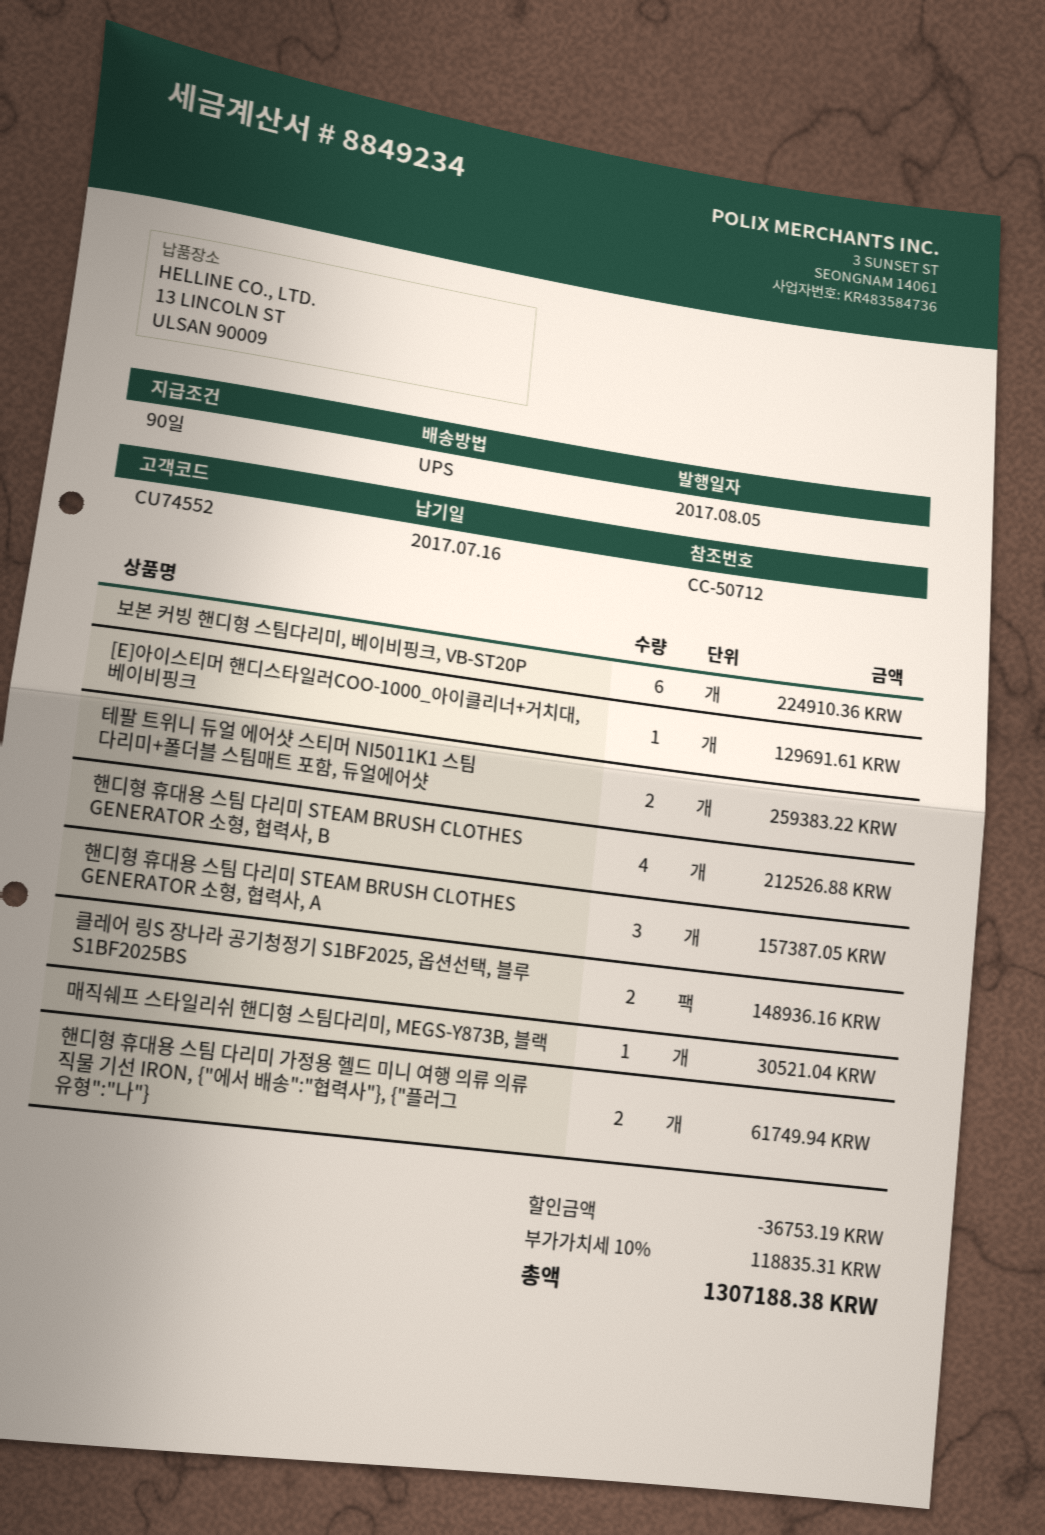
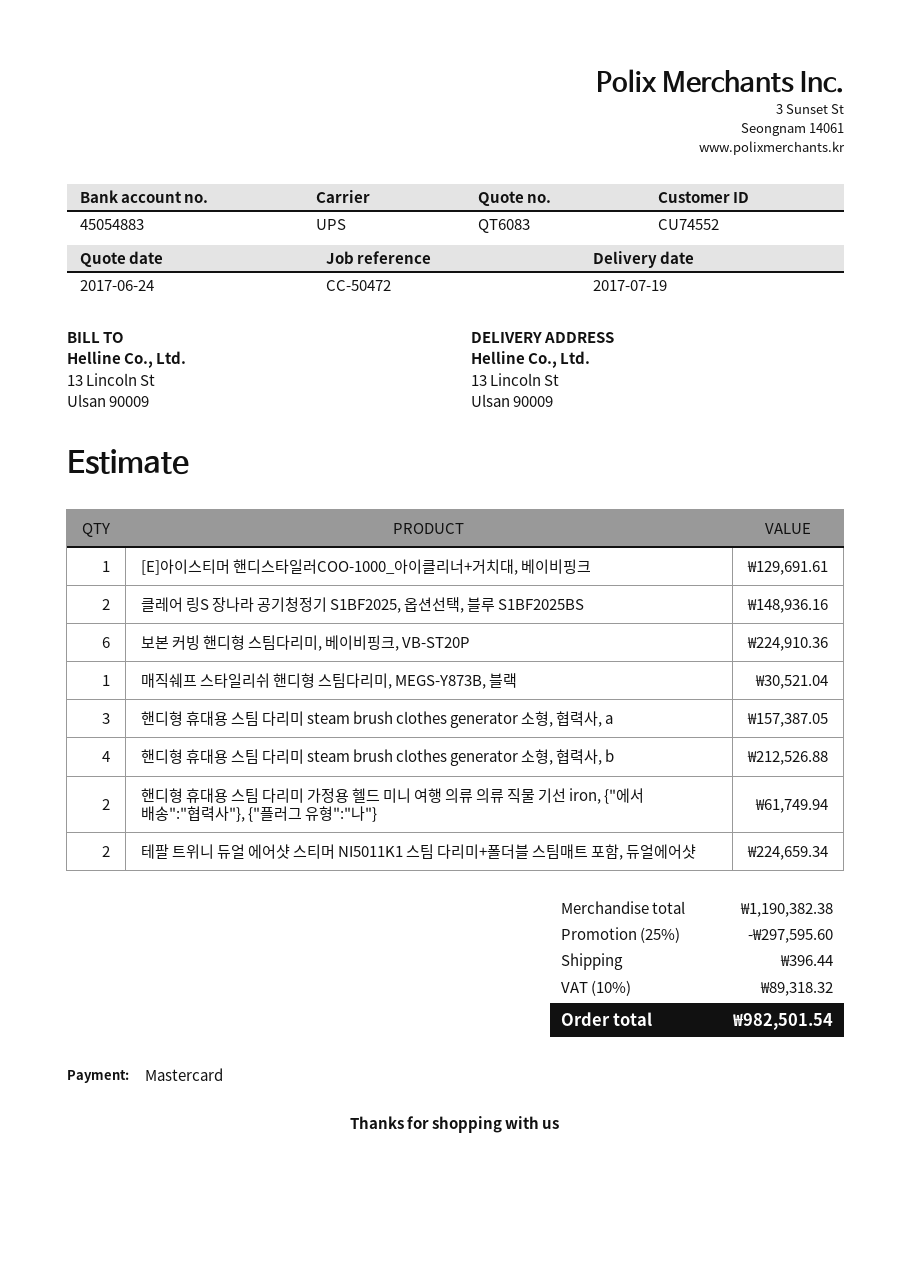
delivery date: 2017-07-16 -> 2017-07-19
reference: CC-50712 -> CC-50472
테팔 트위니 듀얼 에어샷 스티머 NI5011K1 스팀 다리미+폴더블 스팀매트 포함, 듀얼에어샷: 2 for 259383.22 -> 2 for 224659.34
discount: 36753.19 -> 297595.60
shipping: none -> 396.44
tax: 10% = 118835.31 -> 10% = 89318.32
total: 1307188.38 -> 982501.54

